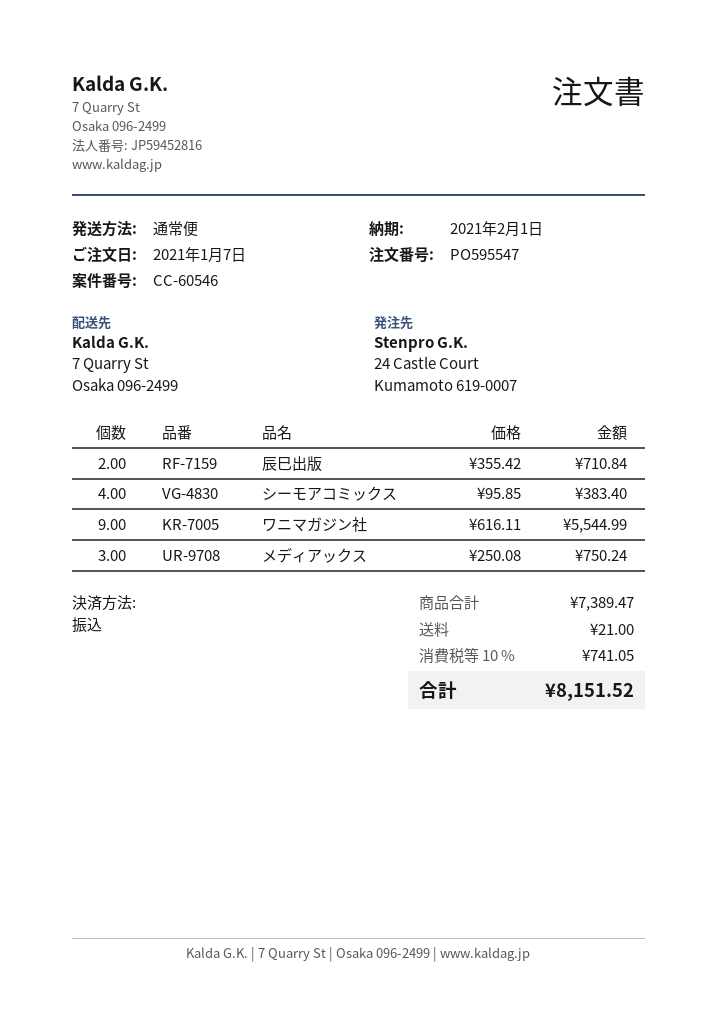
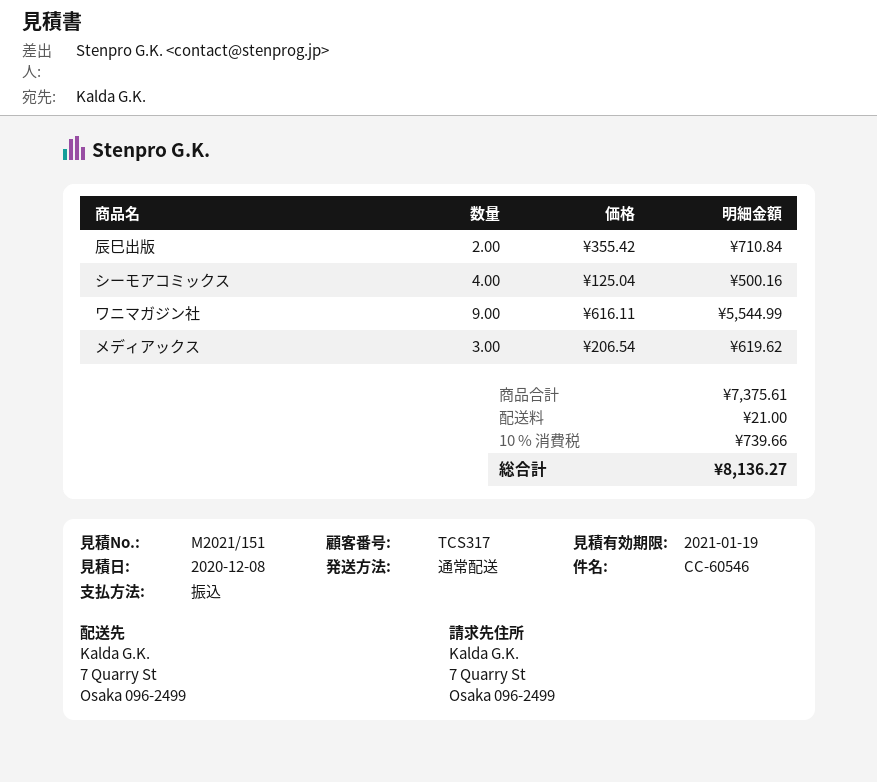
シーモアコミックス: 4 x 95.85 = 383.40 -> 4 x 125.04 = 500.16
メディアックス: 3 x 250.08 = 750.24 -> 3 x 206.54 = 619.62
subtotal: 7389.47 -> 7375.61
tax: 10% = 741.05 -> 10% = 739.66
total: 8151.52 -> 8136.27

